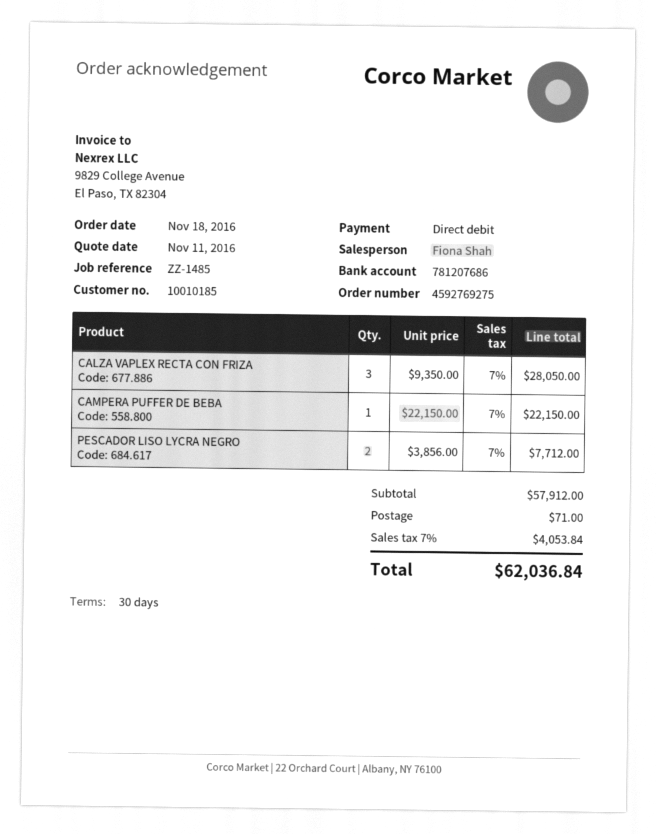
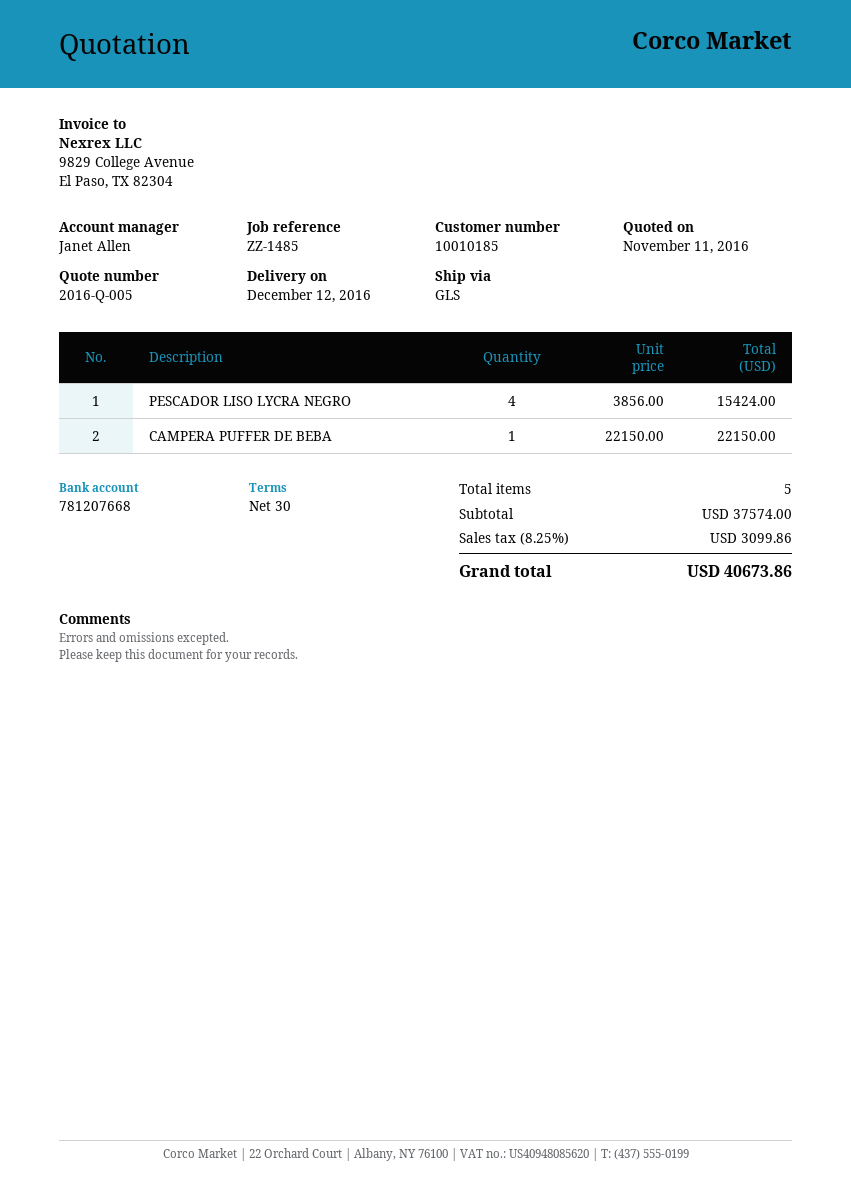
sales rep: Fiona Shah -> Janet Allen
bank account: 781207686 -> 781207668
CALZA VAPLEX RECTA CON FRIZA: 3 x 9350.00 = 28050.00 -> none
PESCADOR LISO LYCRA NEGRO: 2 x 3856.00 = 7712.00 -> 4 x 3856.00 = 15424.00
subtotal: 57912.00 -> 37574.00
shipping: 71.00 -> none
tax: 7% = 4053.84 -> 8.25% = 3099.86
total: 62036.84 -> 40673.86

